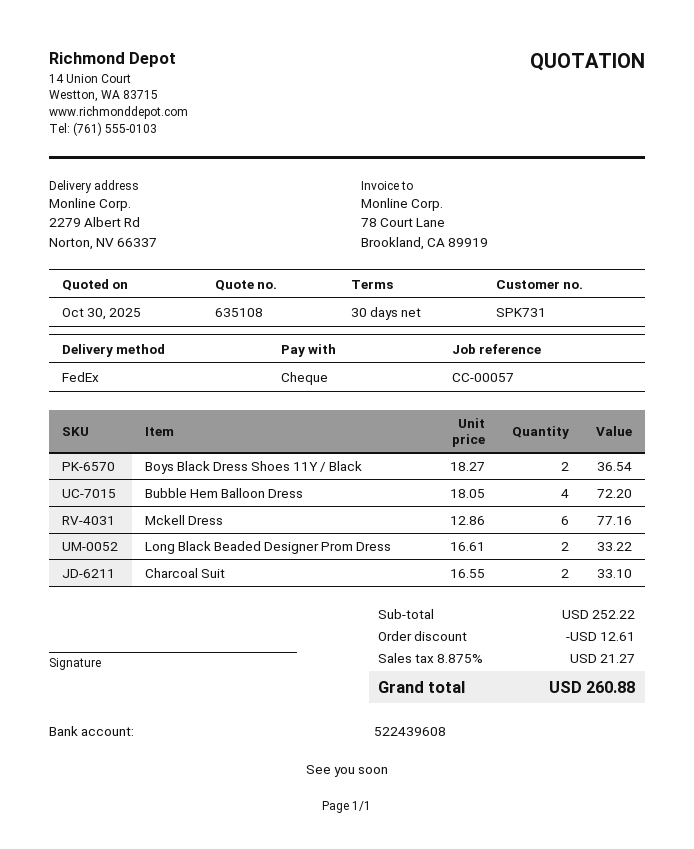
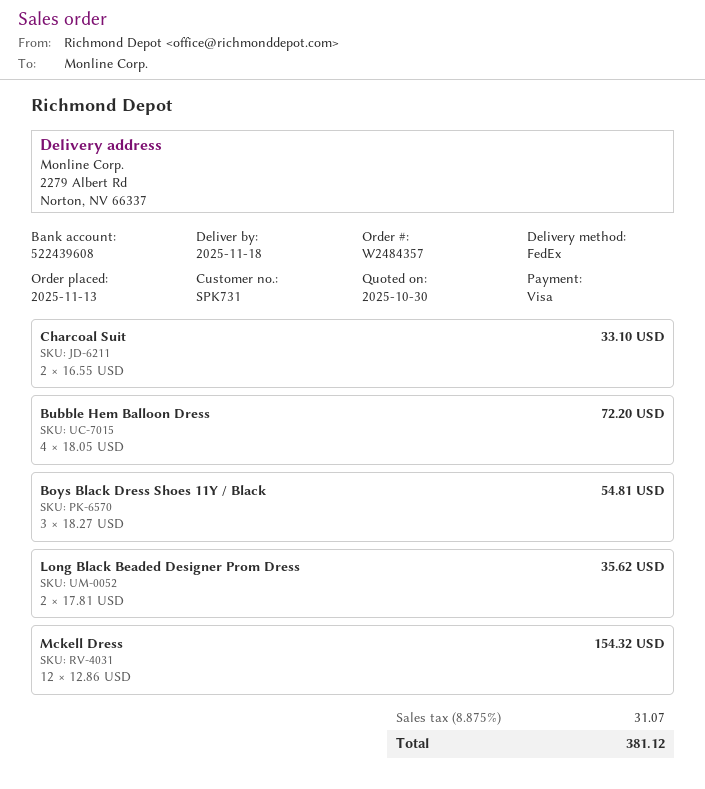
payment method: cheque -> Visa
Boys Black Dress Shoes 11Y / Black: 2 x 18.27 = 36.54 -> 3 x 18.27 = 54.81
Mckell Dress: 6 x 12.86 = 77.16 -> 12 x 12.86 = 154.32
Long Black Beaded Designer Prom Dress: 2 x 16.61 = 33.22 -> 2 x 17.81 = 35.62
discount: 12.61 -> none
tax: 8.875% = 21.27 -> 8.875% = 31.07
total: 260.88 -> 381.12

